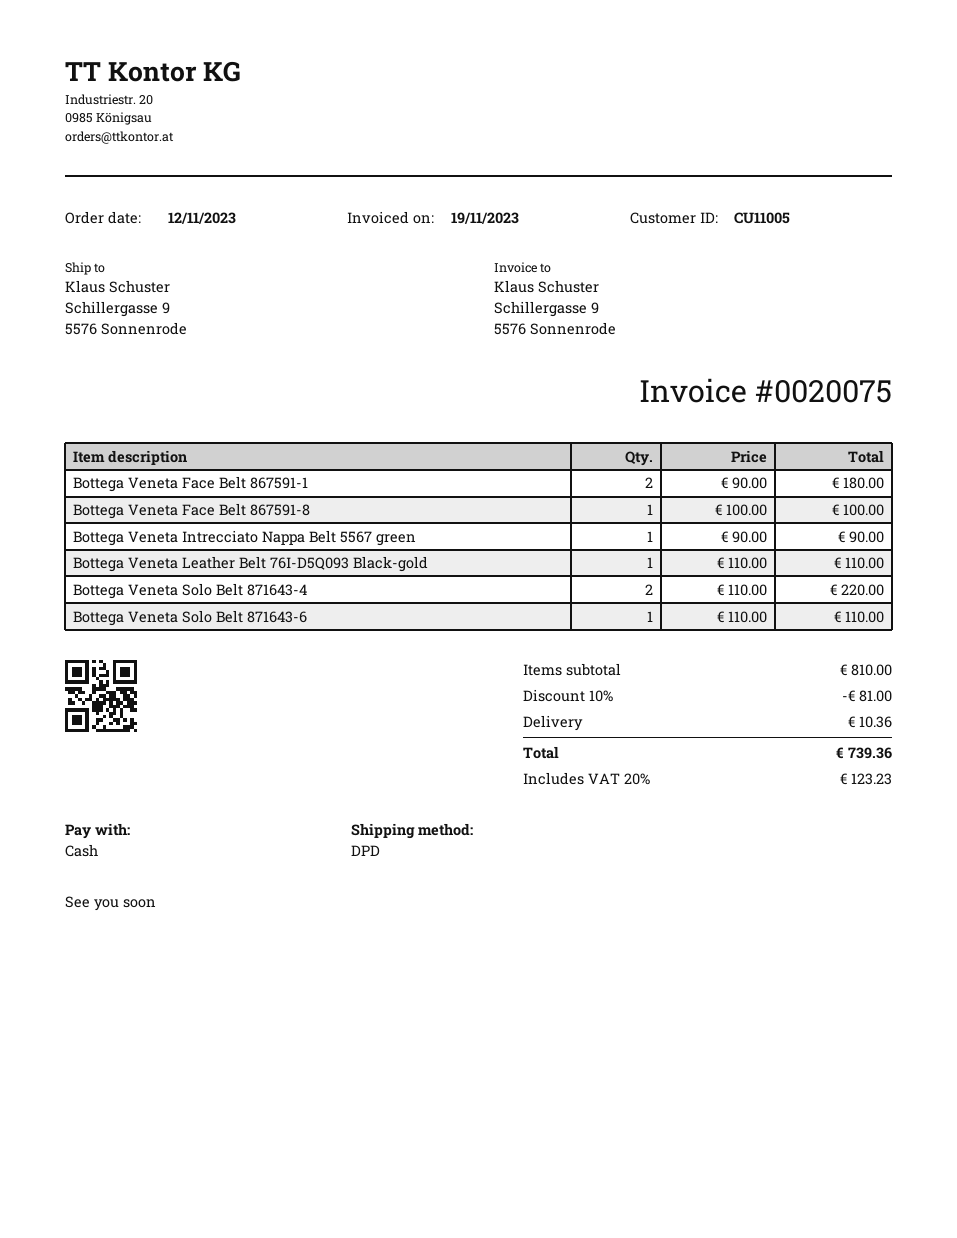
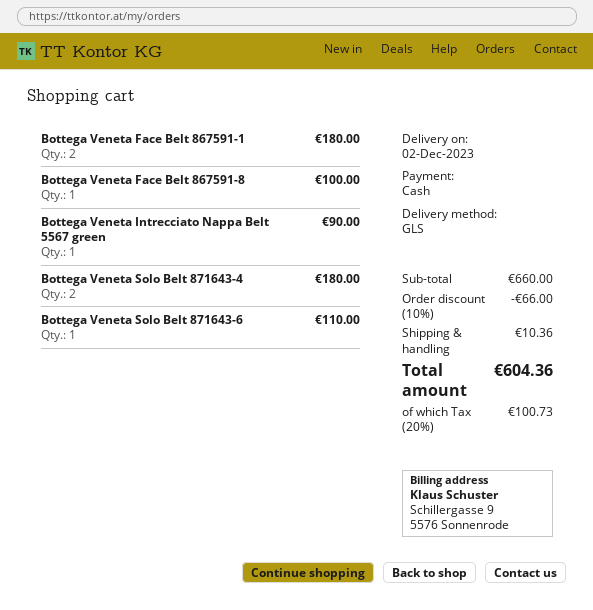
shipping method: DPD -> GLS
Bottega Veneta Leather Belt 76I-D5Q093 Black-gold: 1 for 110.00 -> none
Bottega Veneta Solo Belt 871643-4: 2 for 220.00 -> 2 for 180.00
subtotal: 810.00 -> 660.00
discount: 10% = 81.00 -> 10% = 66.00
tax: 20% = 123.23 -> 20% = 100.73
total: 739.36 -> 604.36

